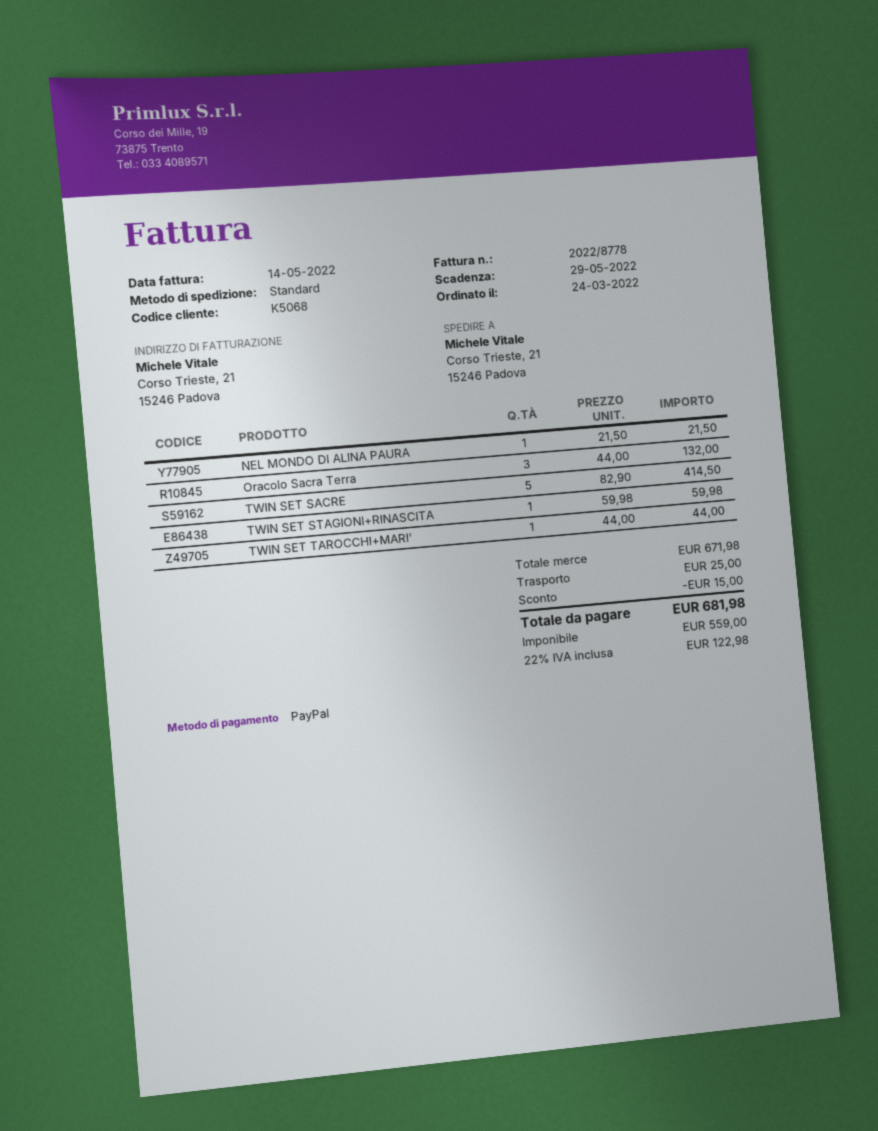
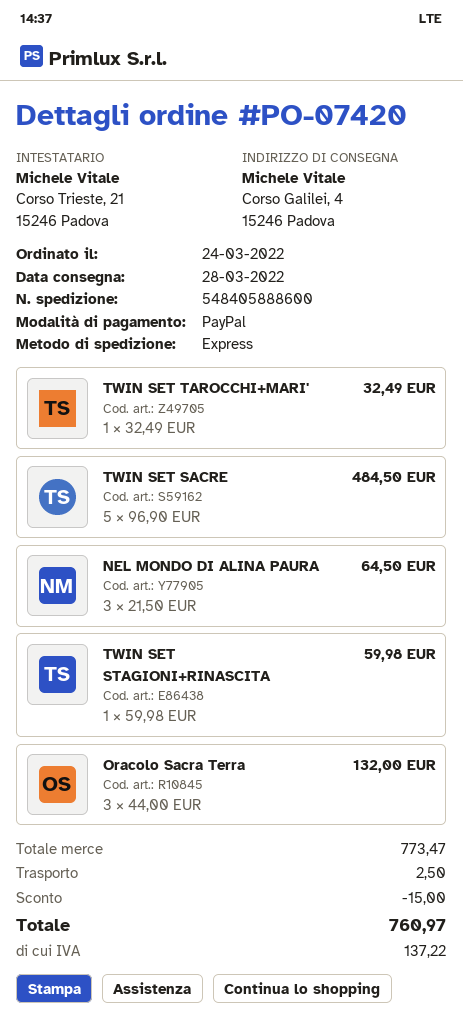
shipping method: standard -> express
ship to: Corso Trieste, 21, 15246 Padova -> Corso Galilei, 4, 15246 Padova
NEL MONDO DI ALINA PAURA: 1 x 21.50 = 21.50 -> 3 x 21.50 = 64.50
TWIN SET SACRE: 5 x 82.90 = 414.50 -> 5 x 96.90 = 484.50
TWIN SET TAROCCHI+MARI': 1 x 44.00 = 44.00 -> 1 x 32.49 = 32.49
subtotal: 671.98 -> 773.47
shipping: 25.00 -> 2.50
tax: 122.98 -> 137.22
total: 681.98 -> 760.97

